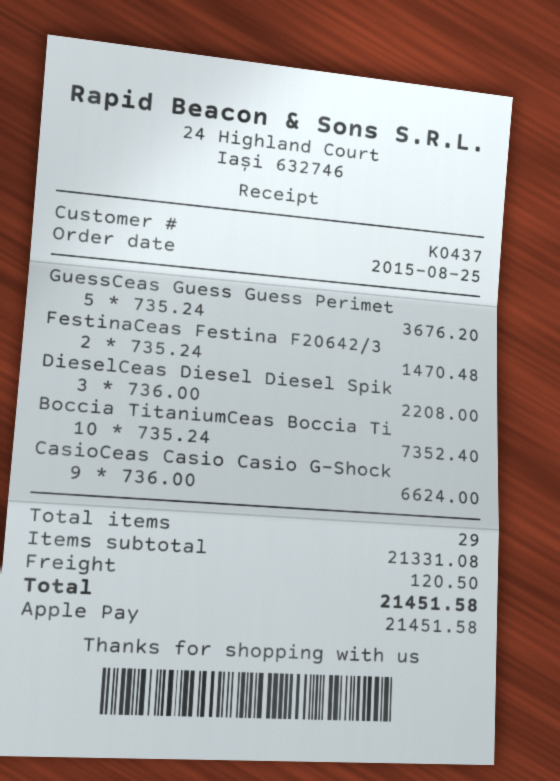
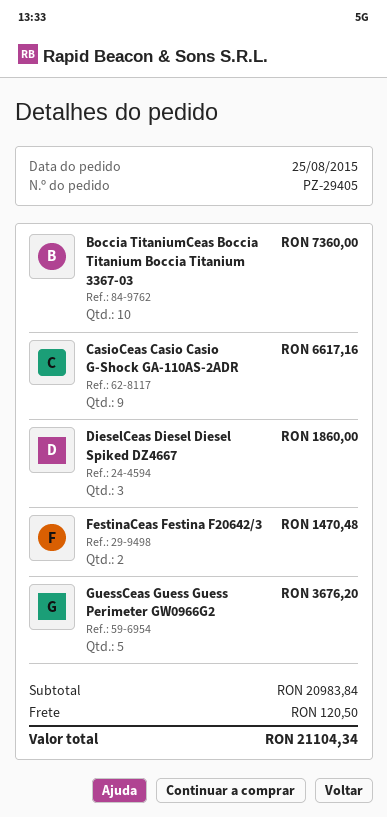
DieselCeas Diesel Diesel Spik: 3 for 2208.00 -> 3 for 1860.00
Boccia TitaniumCeas Boccia Ti: 10 for 7352.40 -> 10 for 7360.00
CasioCeas Casio Casio G-Shock: 9 for 6624.00 -> 9 for 6617.16
subtotal: 21331.08 -> 20983.84
total: 21451.58 -> 21104.34

